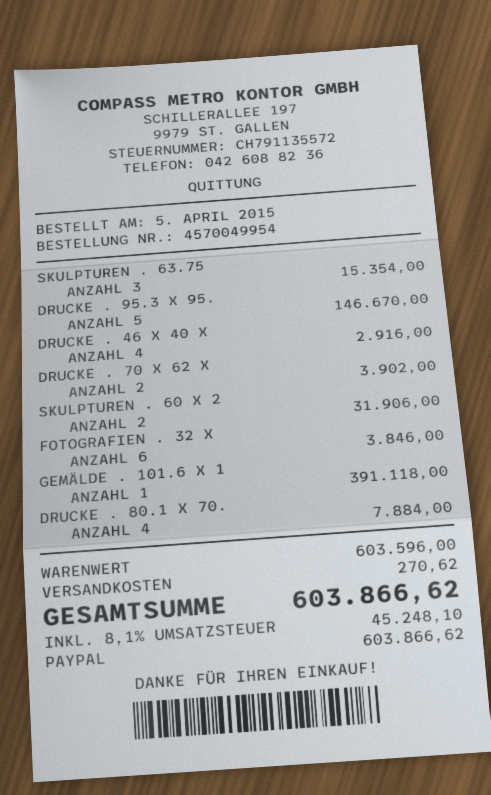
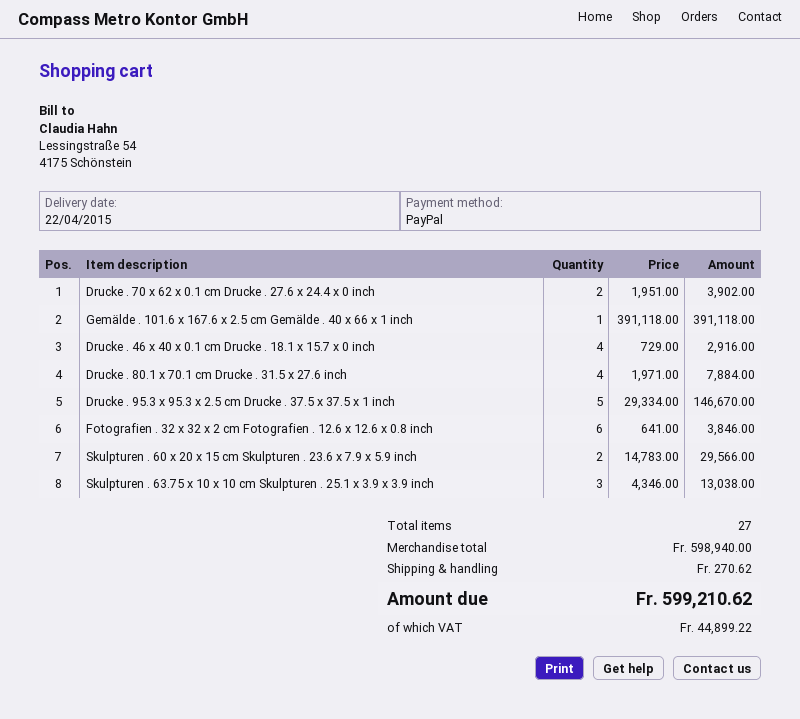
SKULPTUREN . 63.75: 3 for 15354.00 -> 3 for 13038.00
SKULPTUREN . 60 X 2: 2 for 31906.00 -> 2 for 29566.00
subtotal: 603596.00 -> 598940.00
tax: 45248.10 -> 44899.22
total: 603866.62 -> 599210.62

